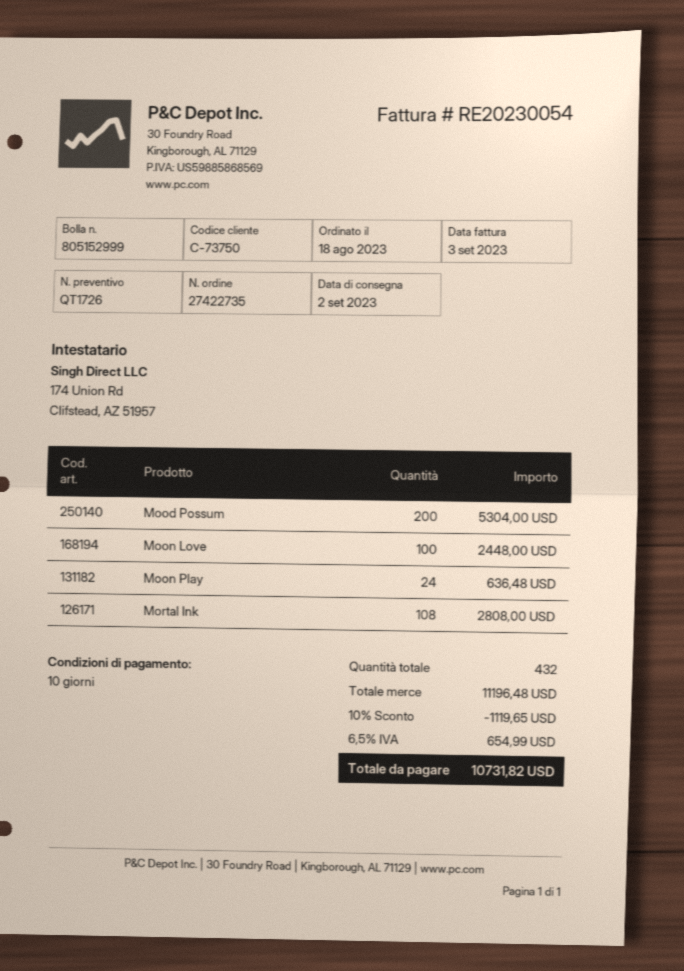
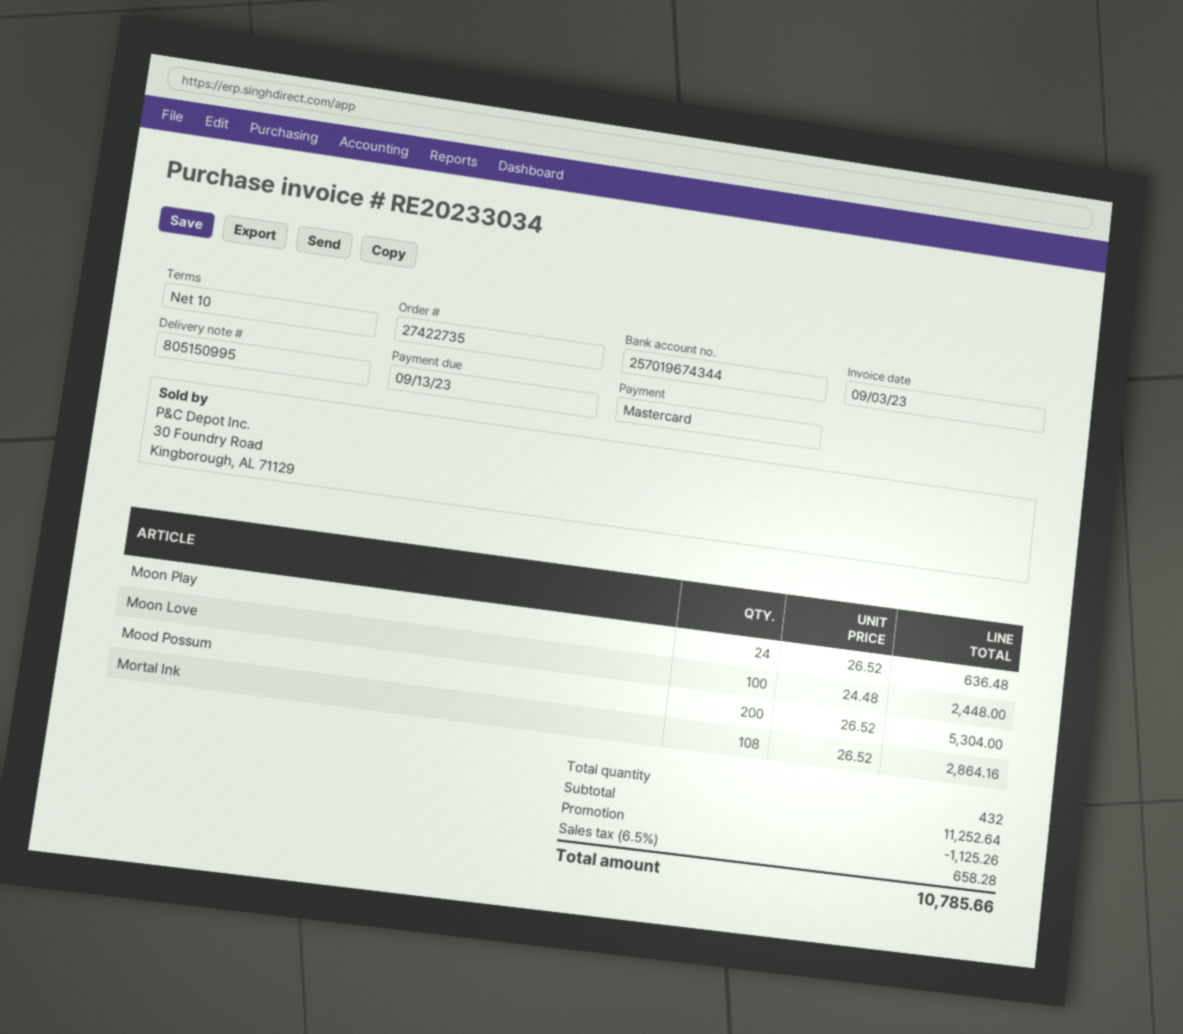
delivery note number: 805152999 -> 805150995
invoice number: RE20230054 -> RE20233034
Mortal Ink: 108 for 2808.00 -> 108 for 2864.16
subtotal: 11196.48 -> 11252.64
discount: 1119.65 -> 1125.26
tax: 6.5% = 654.99 -> 6.5% = 658.28
total: 10731.82 -> 10785.66

